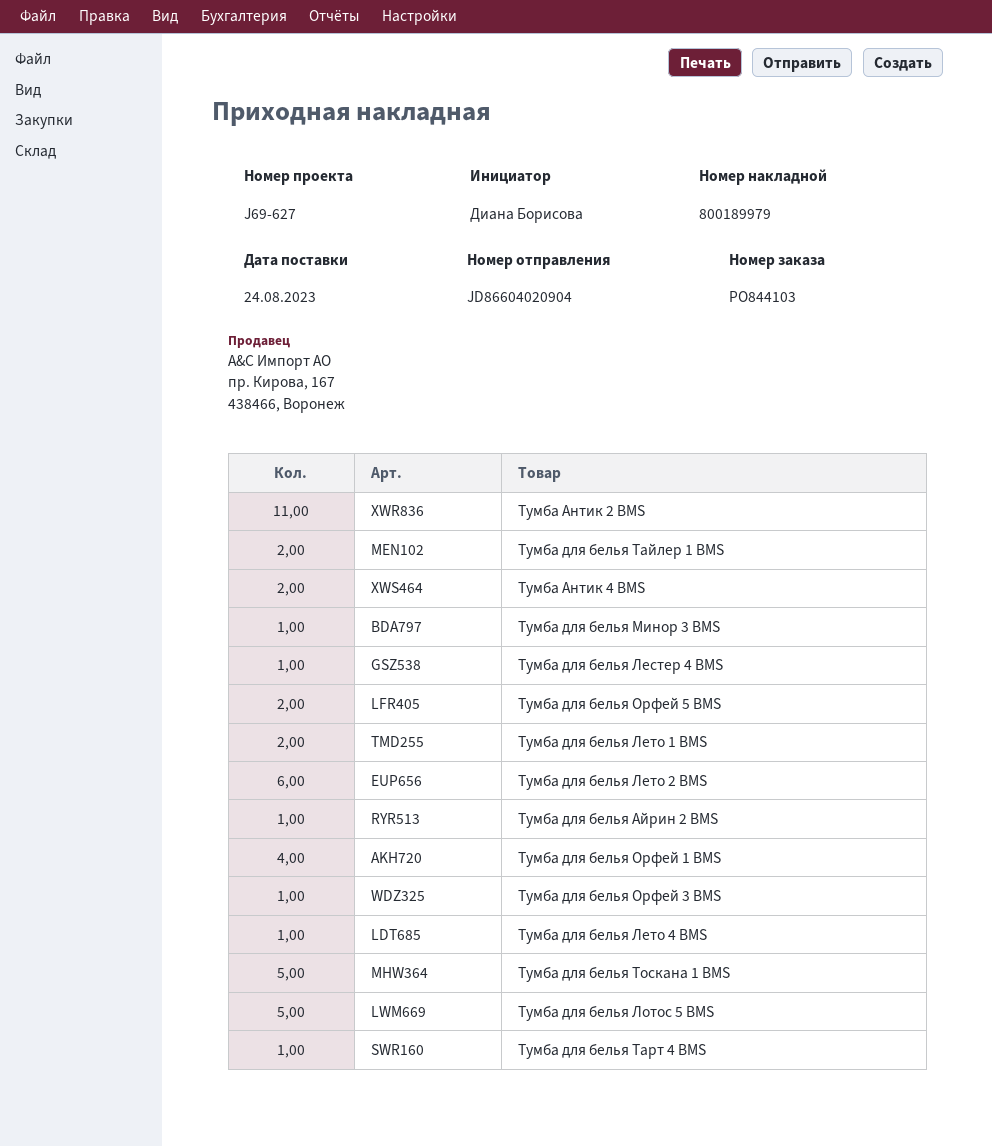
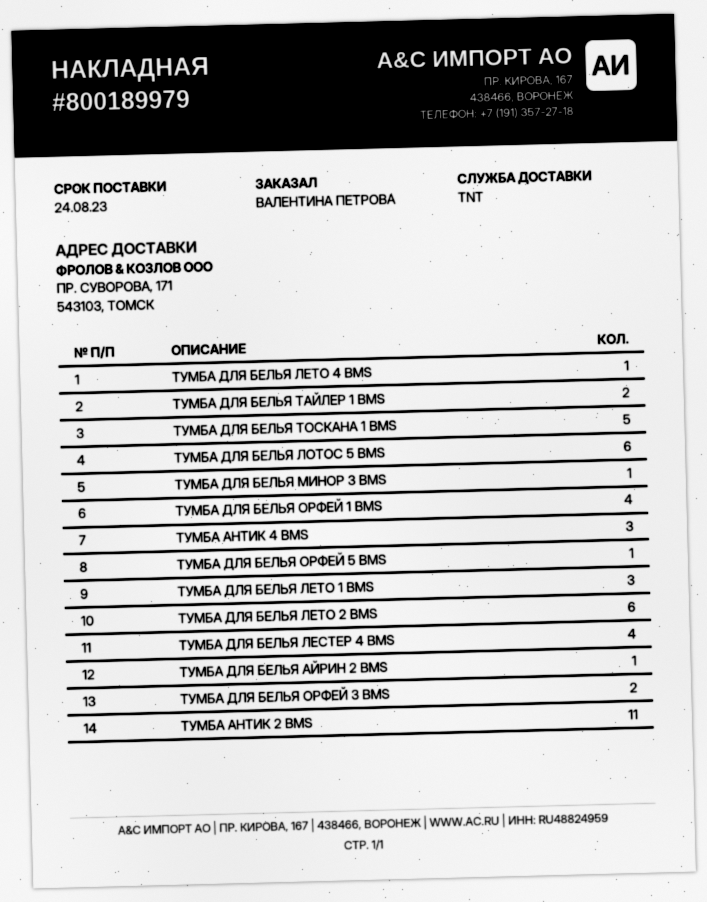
ordered by: Диана Борисова -> ВАЛЕНТИНА ПЕТРОВА
Тумба Антик 4 BMS: 2 -> 3
Тумба для белья Лестер 4 BMS: 1 -> 4
Тумба для белья Орфей 5 BMS: 2 -> 1
Тумба для белья Лето 1 BMS: 2 -> 3
Тумба для белья Орфей 3 BMS: 1 -> 2
Тумба для белья Лотос 5 BMS: 5 -> 6
Тумба для белья Тарт 4 BMS: 1 -> none

